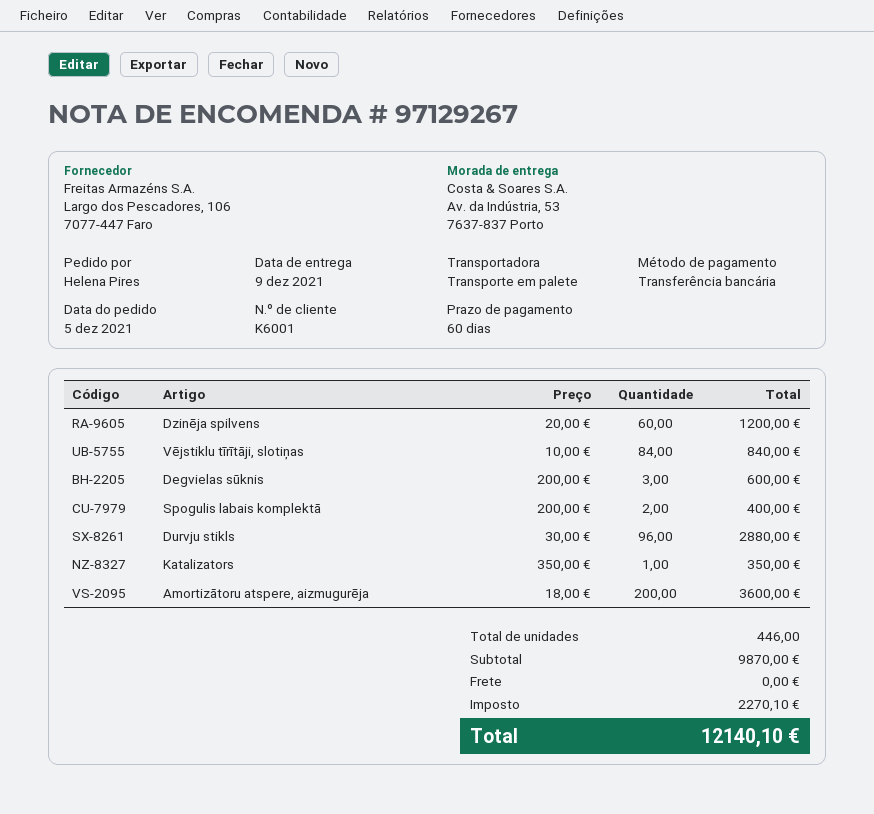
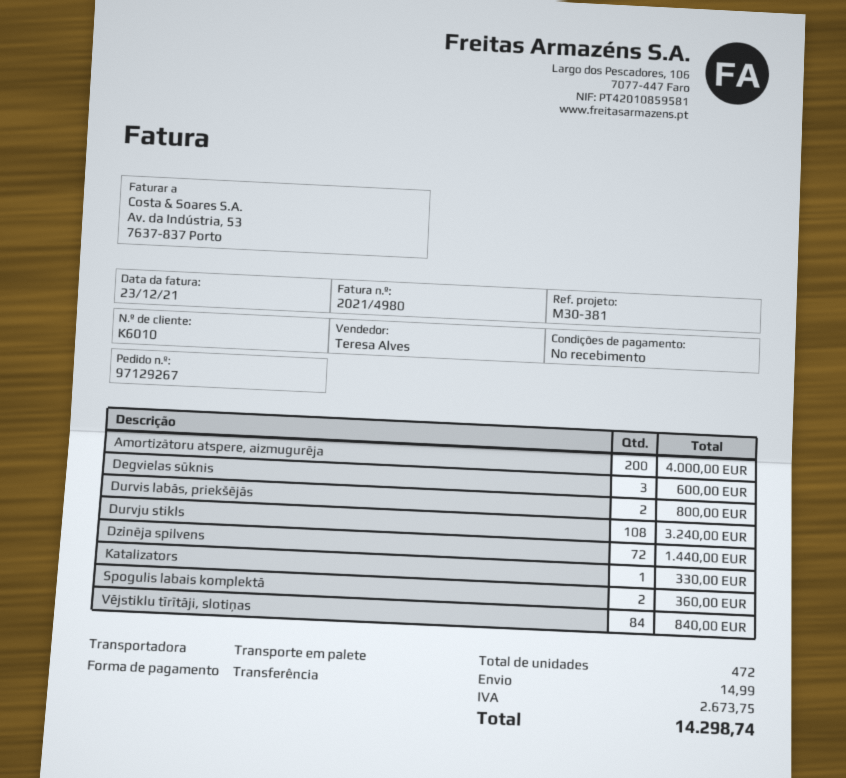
payment terms: 60 days -> on receipt
customer number: K6001 -> K6010
Dzinēja spilvens: 60 for 1200.00 -> 72 for 1440.00
Spogulis labais komplektā: 2 for 400.00 -> 2 for 360.00
Durvju stikls: 96 for 2880.00 -> 108 for 3240.00
Katalizators: 1 for 350.00 -> 1 for 330.00
Amortizātoru atspere, aizmugurēja: 200 for 3600.00 -> 200 for 4000.00
Durvis labās, priekšējās: none -> 2 for 800.00
total quantity: 446 -> 472
shipping: 0.00 -> 14.99
tax: 2270.10 -> 2673.75
total: 12140.10 -> 14298.74

